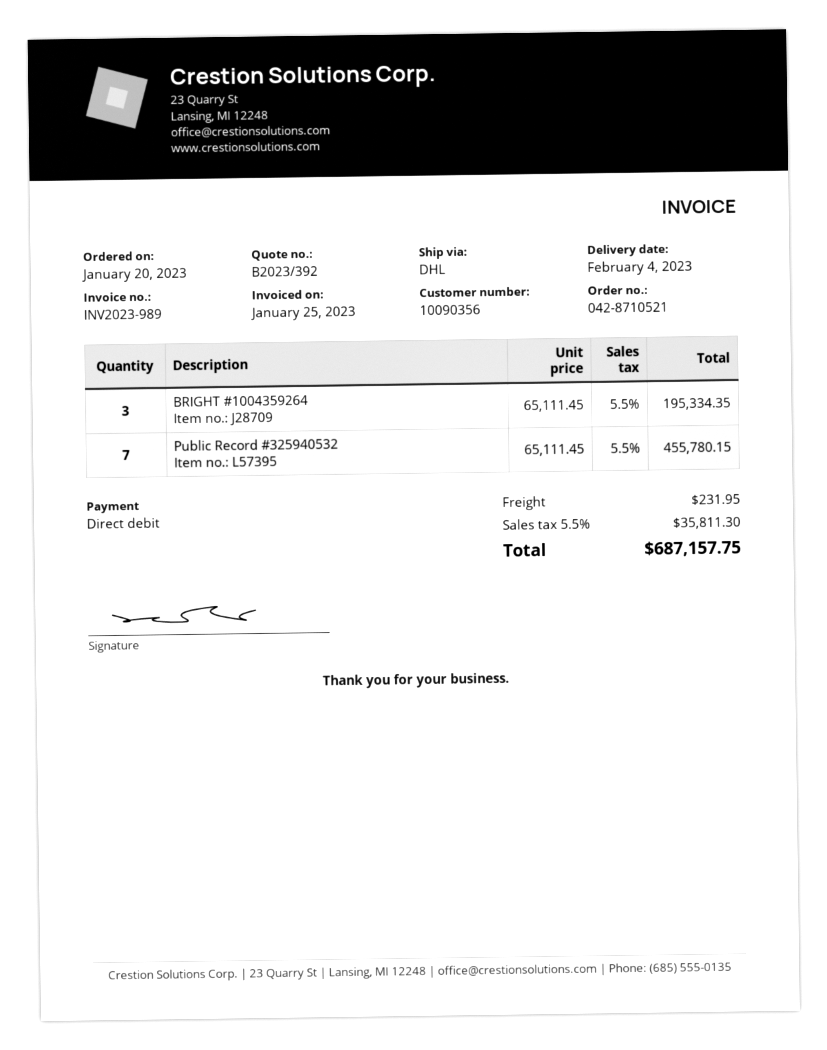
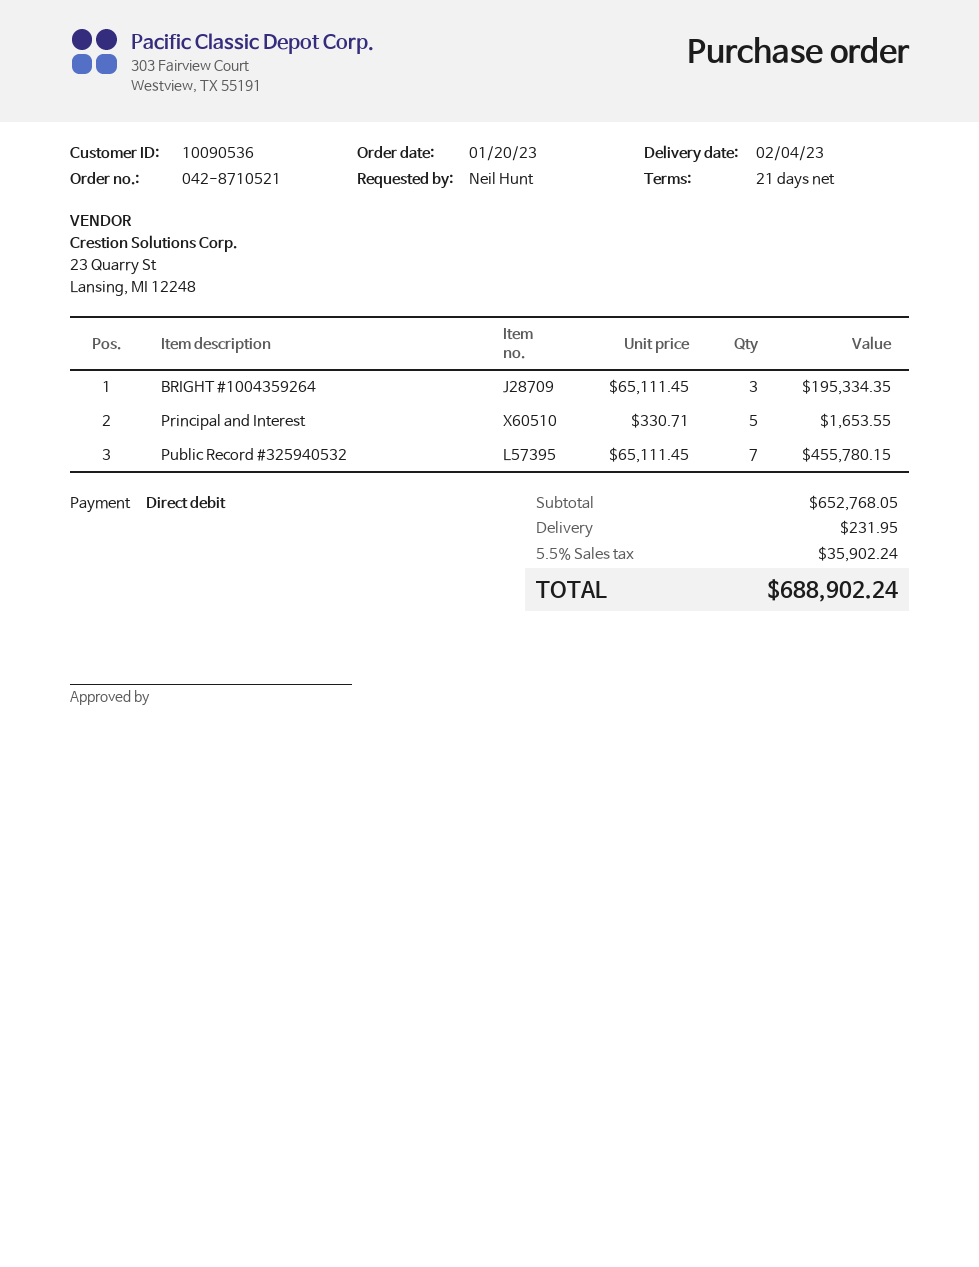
customer number: 10090356 -> 10090536
Principal and Interest: none -> 5 x 330.71 = 1653.55
tax: 5.5% = 35811.30 -> 5.5% = 35902.24
total: 687157.75 -> 688902.24

